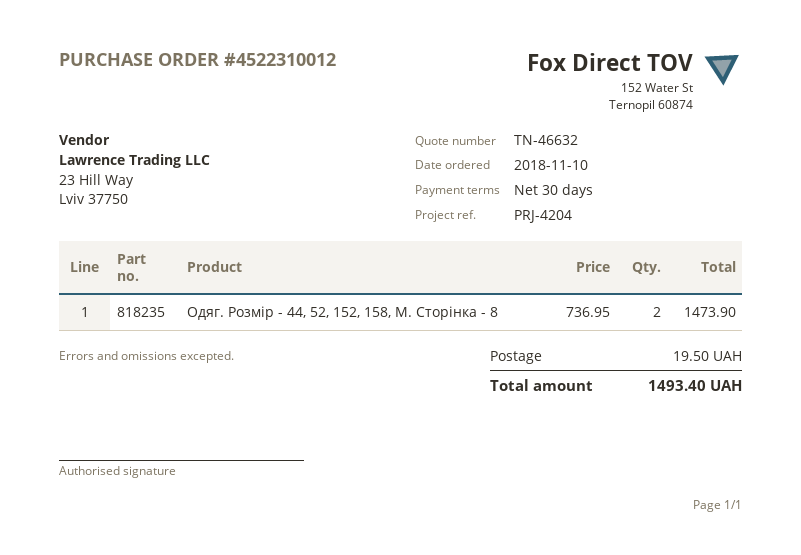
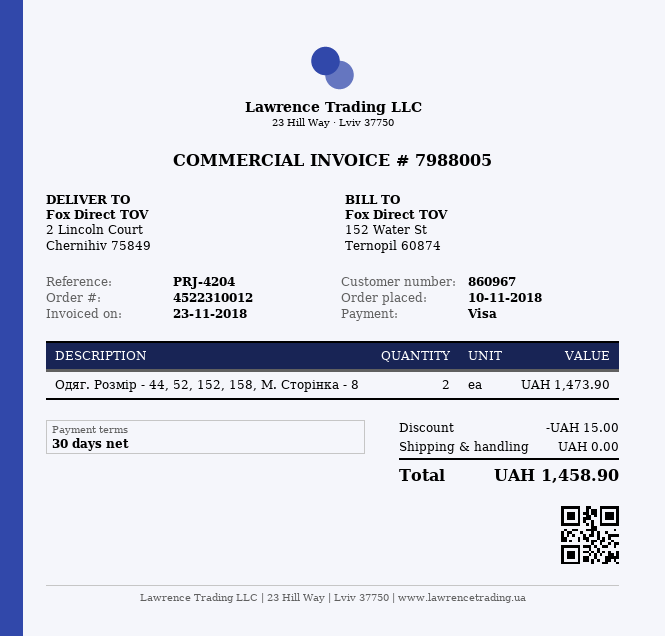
discount: none -> 15.00
shipping: 19.50 -> 0.00
total: 1493.40 -> 1458.90

